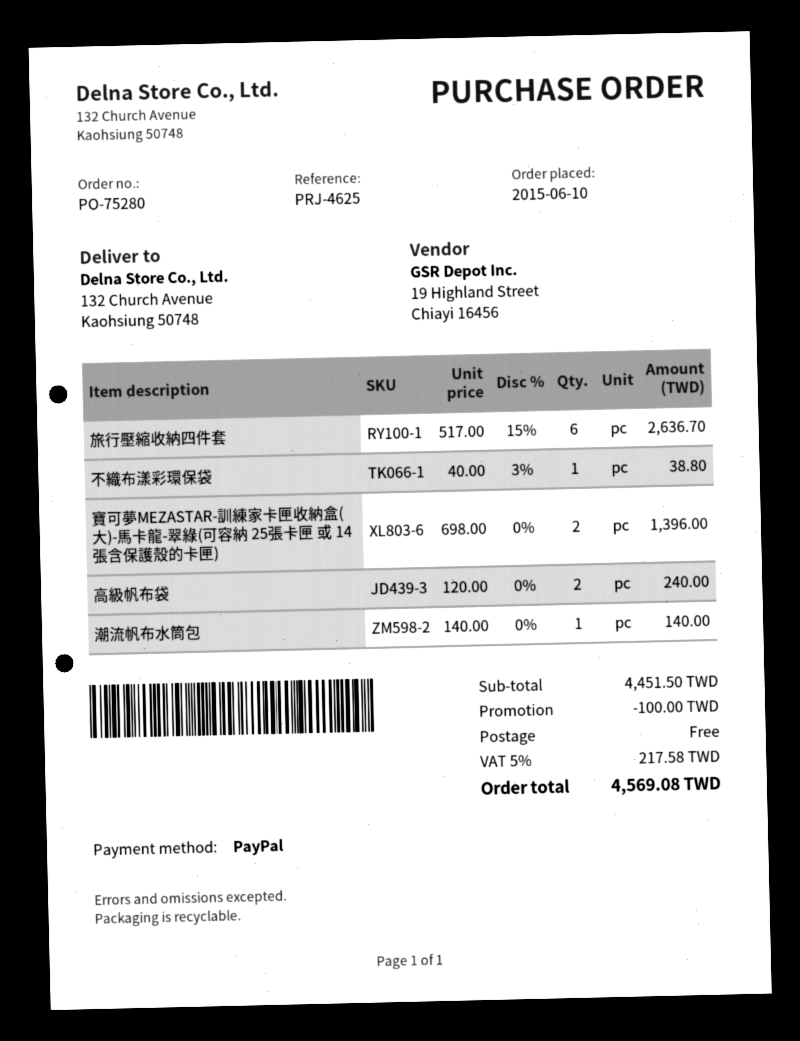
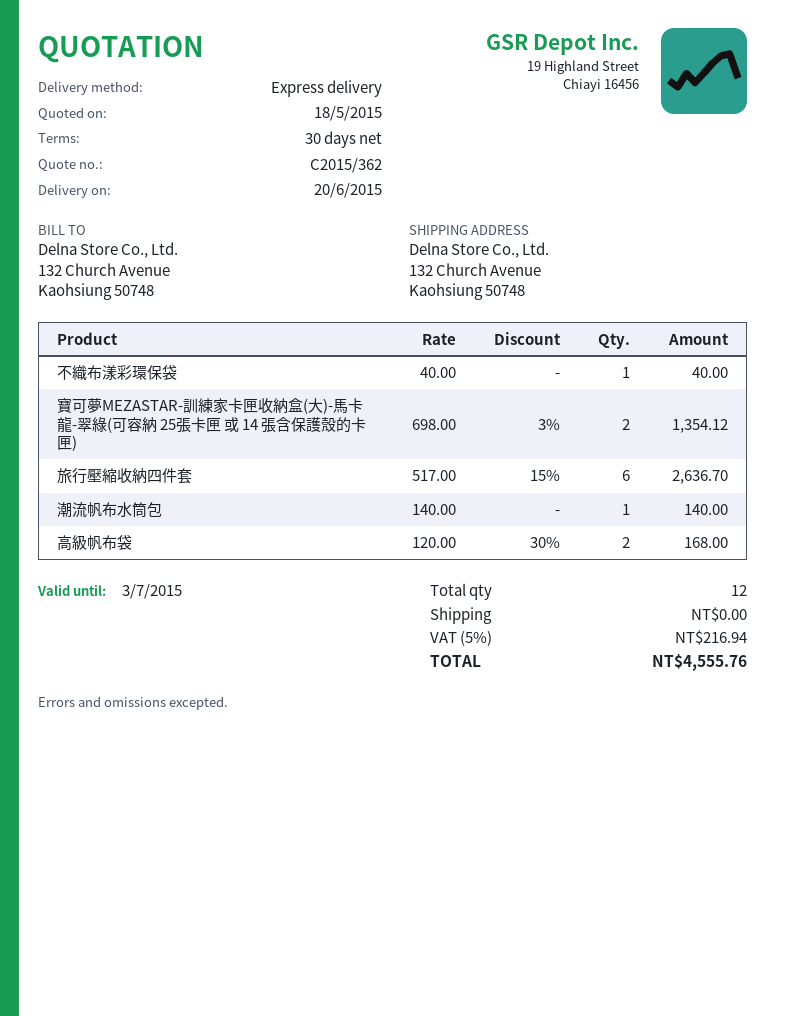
不織布漾彩環保袋: 1 x 40.00 - 3% = 38.80 -> 1 x 40.00 = 40.00
寶可夢MEZASTAR-訓練家卡匣收納盒(大)-馬卡龍-翠綠(可容納 25張卡匣 或 14 張含保護殼的卡匣): 2 x 698.00 = 1396.00 -> 2 x 698.00 - 3% = 1354.12
高級帆布袋: 2 x 120.00 = 240.00 -> 2 x 120.00 - 30% = 168.00
discount: 100.00 -> none
tax: 5% = 217.58 -> 5% = 216.94
total: 4569.08 -> 4555.76

